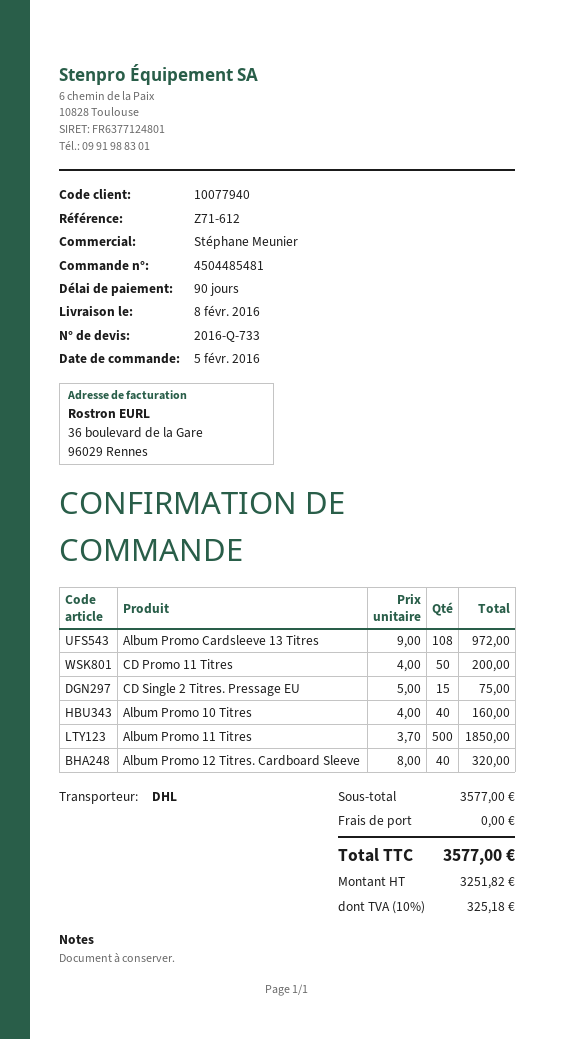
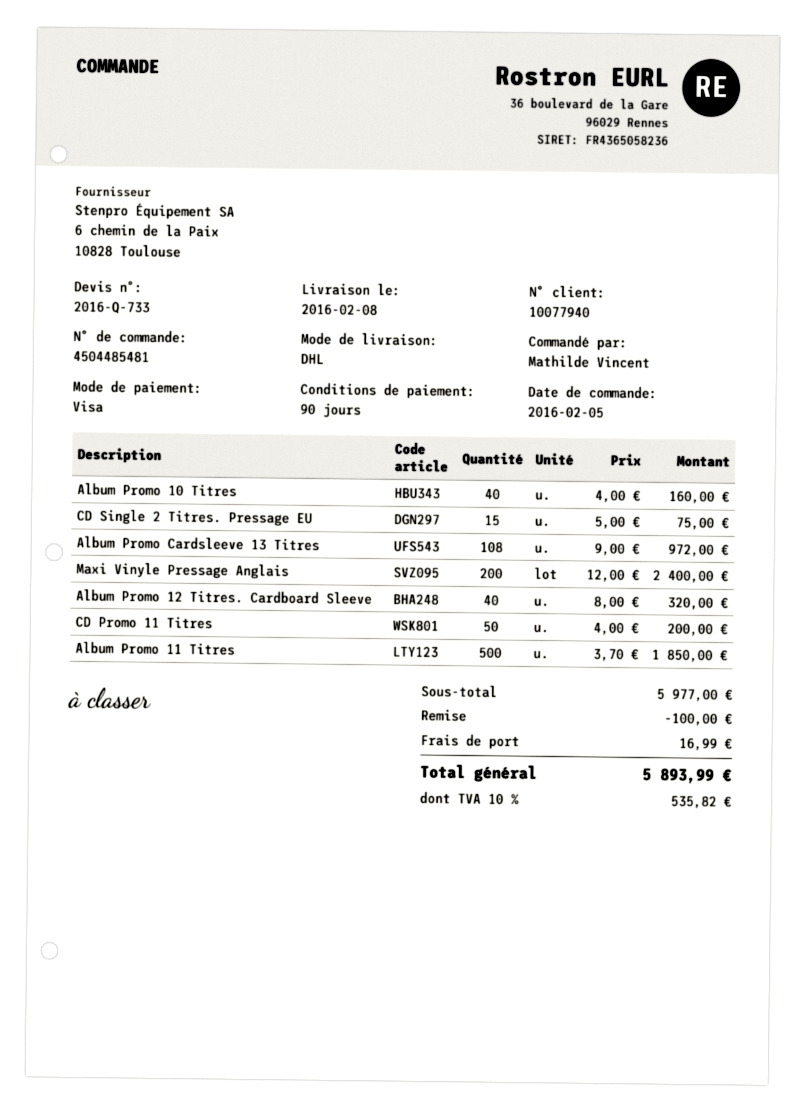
Maxi Vinyle Pressage Anglais: none -> 200 x 12.00 = 2400.00
subtotal: 3577.00 -> 5977.00
discount: none -> 100.00
shipping: 0.00 -> 16.99
tax: 10% = 325.18 -> 10% = 535.82
total: 3577.00 -> 5893.99

